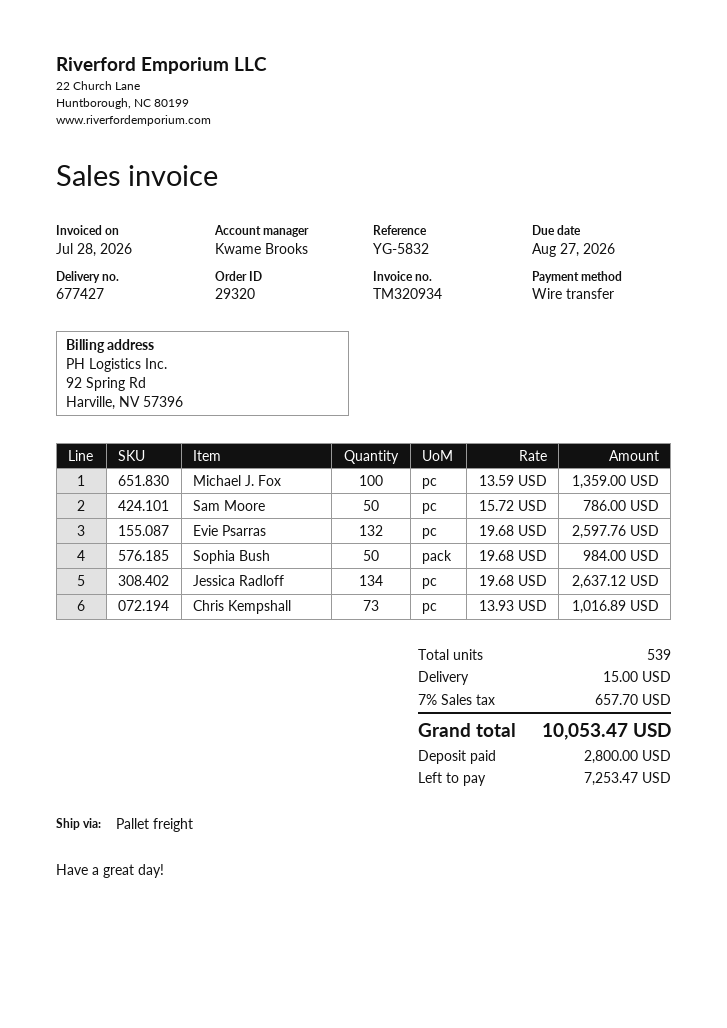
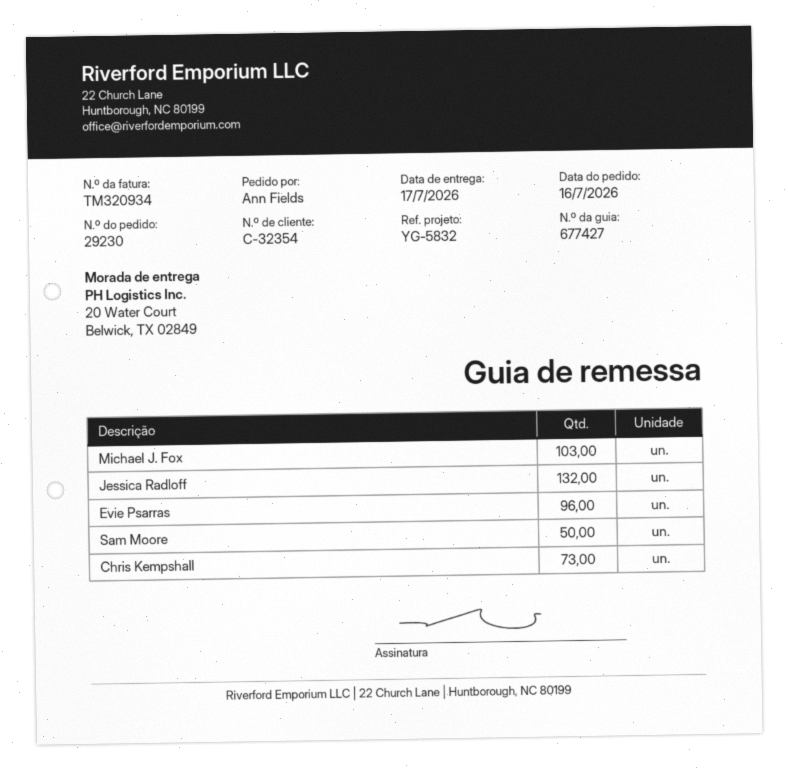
order number: 29320 -> 29230
Michael J. Fox: 100 -> 103
Evie Psarras: 132 -> 96
Sophia Bush: 50 -> none
Jessica Radloff: 134 -> 132

